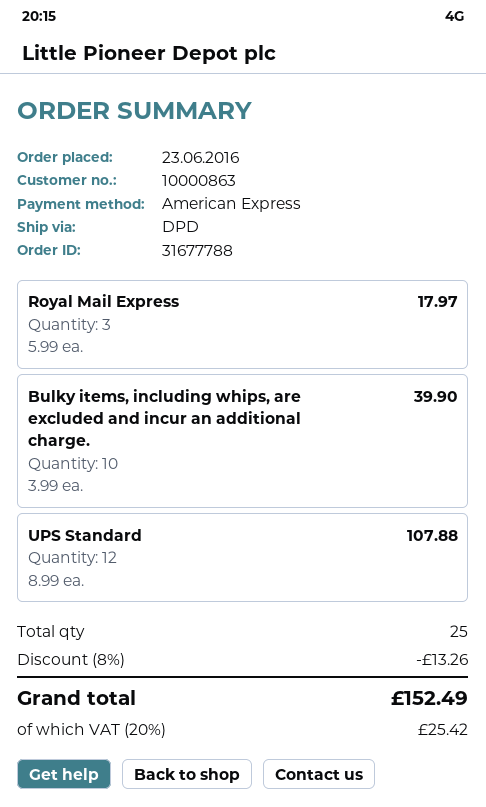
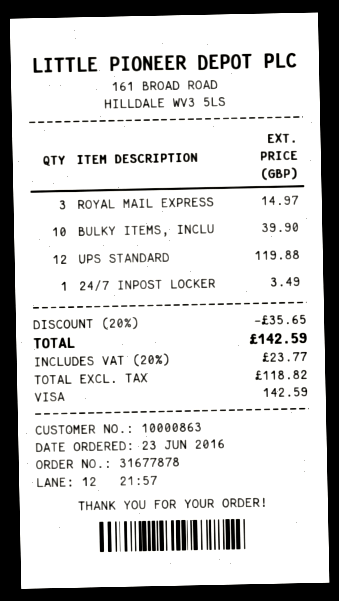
order number: 31677788 -> 31677878
payment method: American Express -> Visa
Royal Mail Express: 3 for 17.97 -> 3 for 14.97
UPS Standard: 12 for 107.88 -> 12 for 119.88
24/7 INPOST LOCKER: none -> 1 for 3.49
discount: 8% = 13.26 -> 20% = 35.65
tax: 20% = 25.42 -> 20% = 23.77
total: 152.49 -> 142.59

